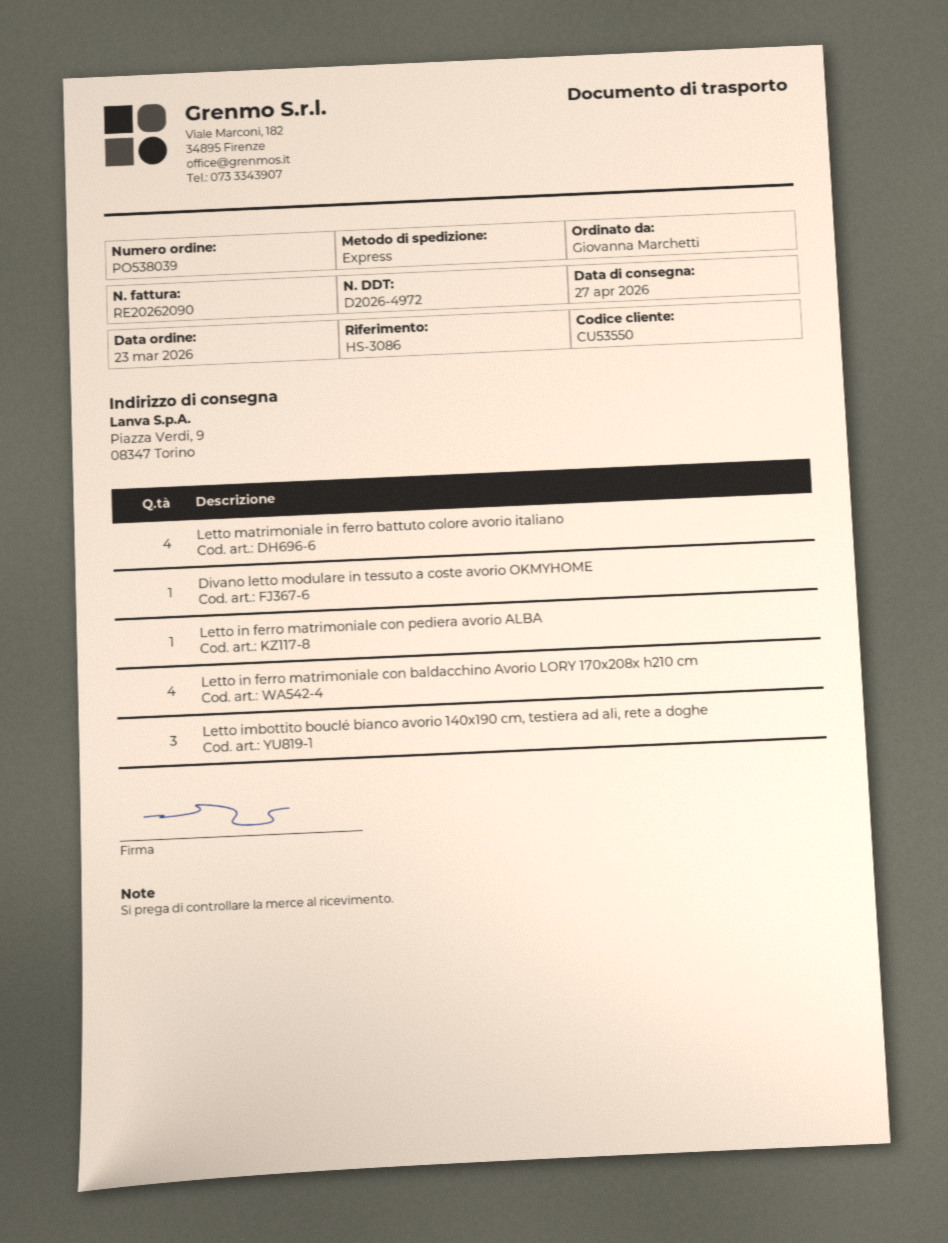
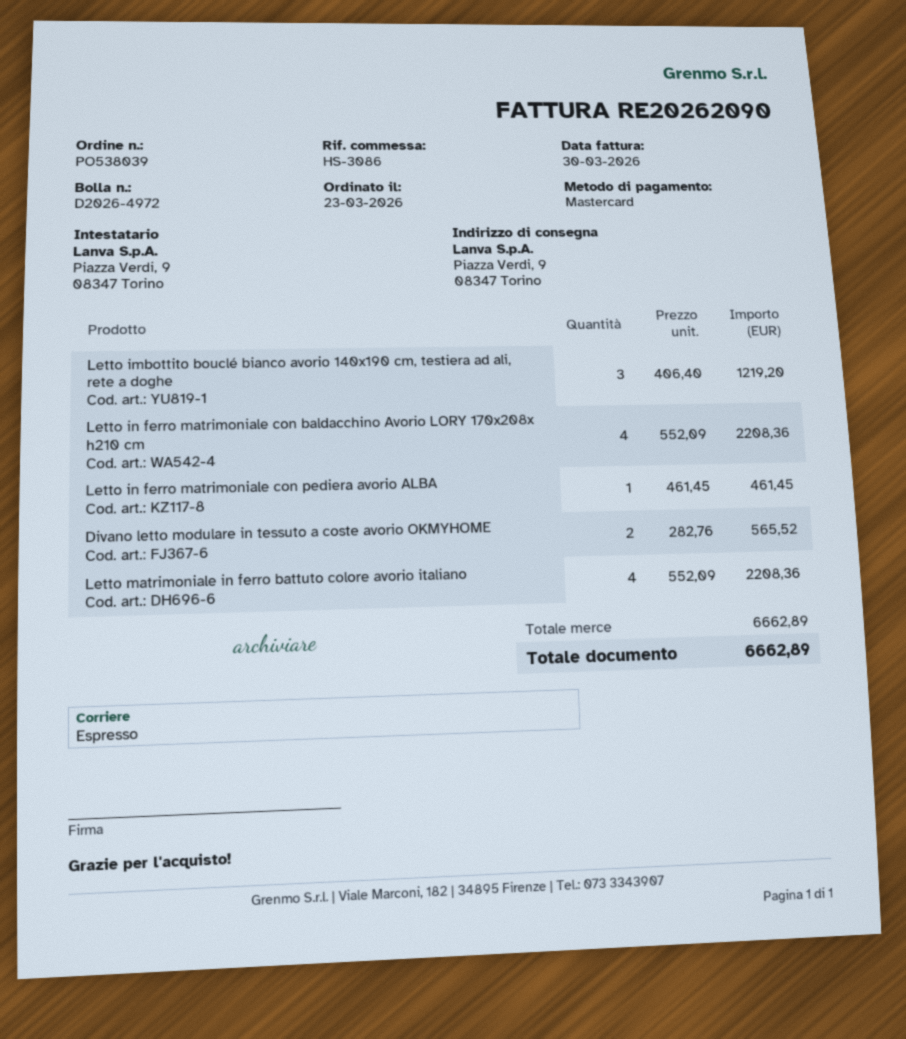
Divano letto modulare in tessuto a coste avorio OKMYHOME: 1 -> 2

